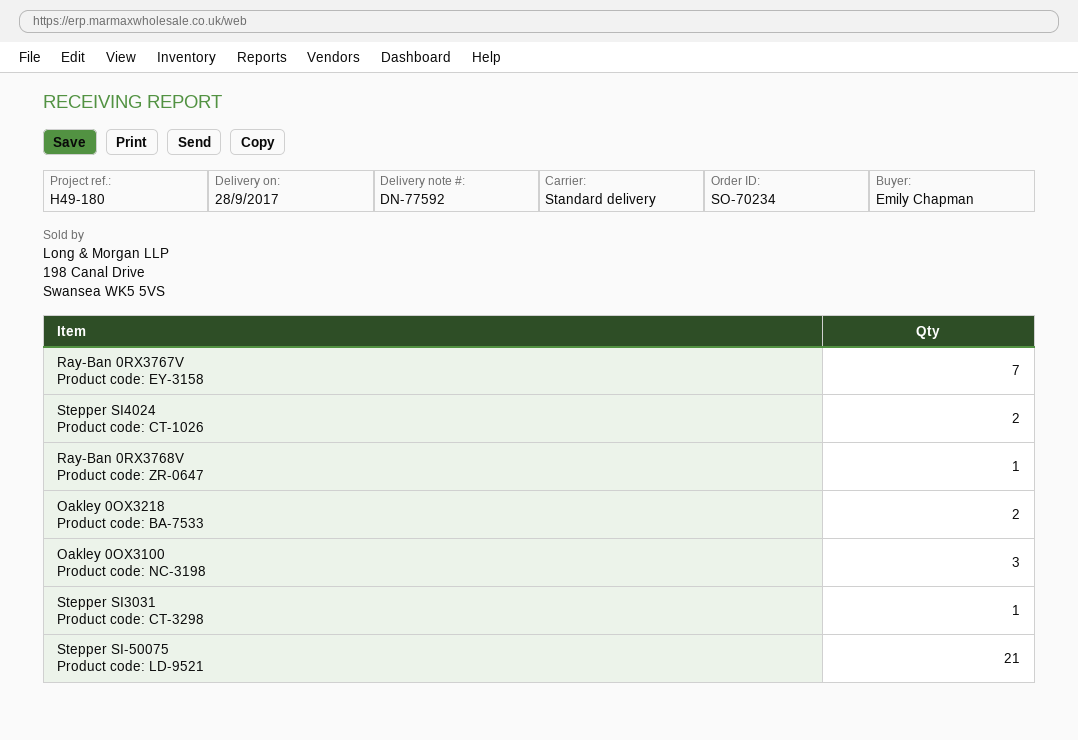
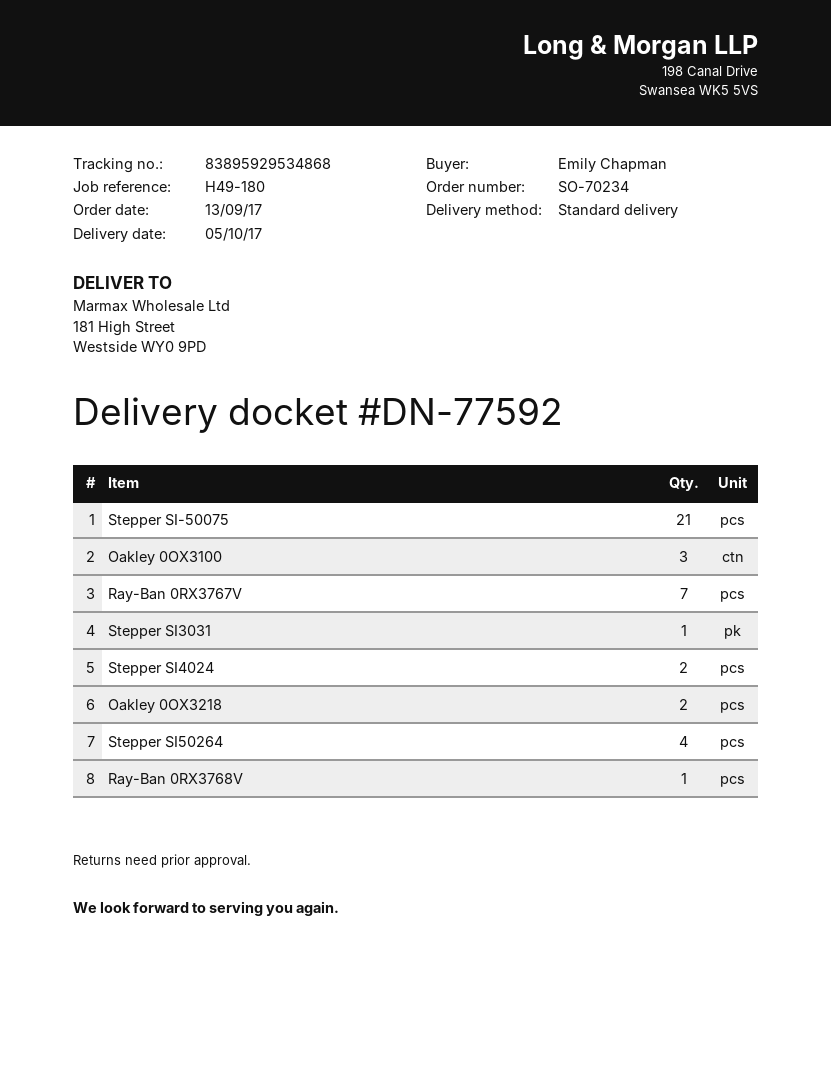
delivery date: 2017-09-28 -> 2017-10-05
Stepper SI50264: none -> 4

